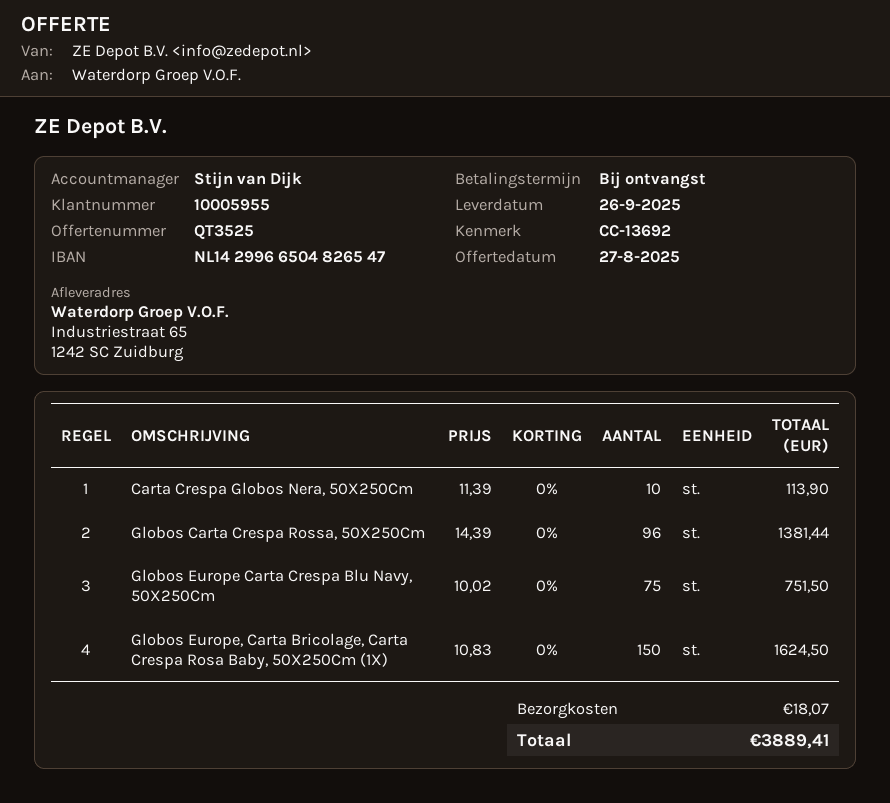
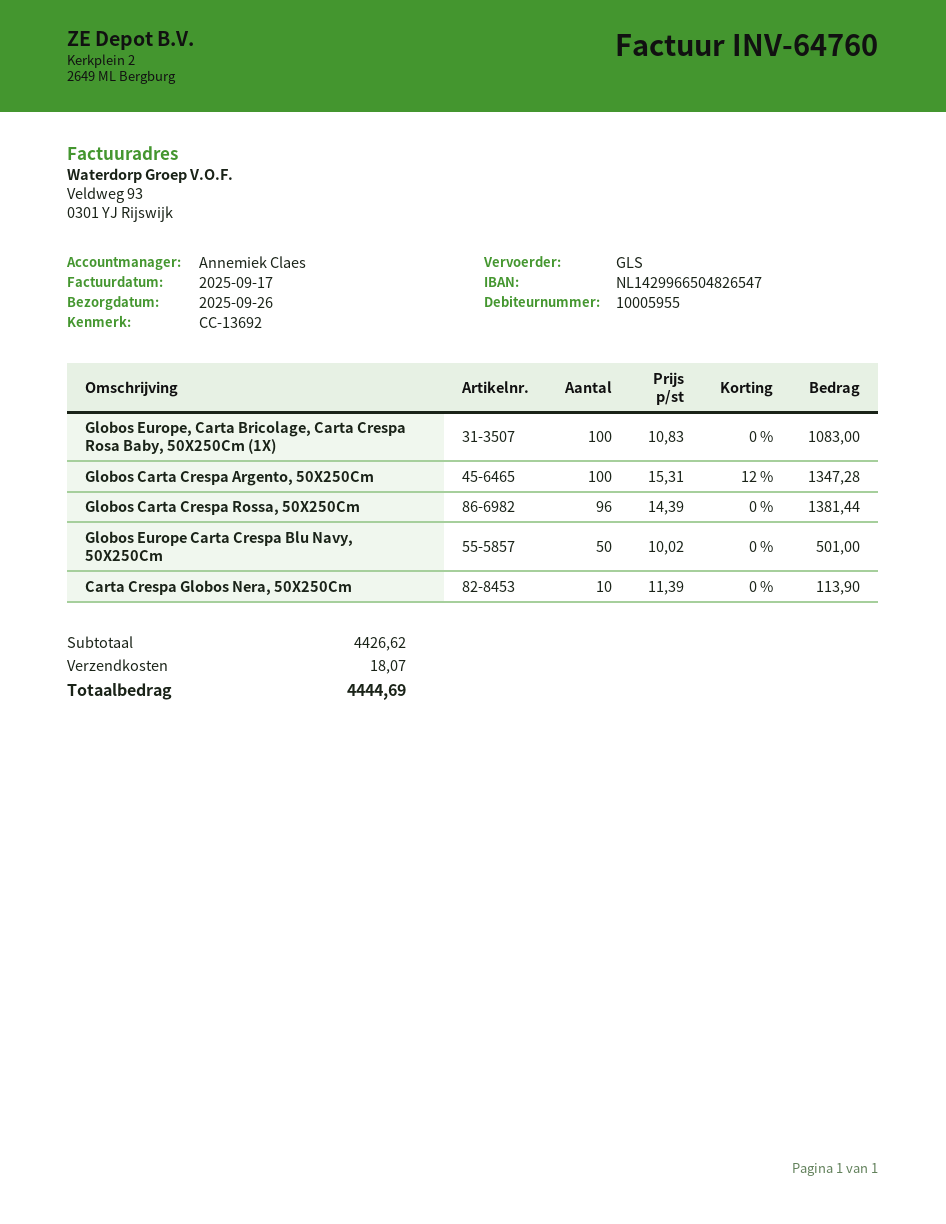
sales rep: Stijn van Dijk -> Annemiek Claes
Globos Europe Carta Crespa Blu Navy, 50X250Cm: 75 x 10.02 = 751.50 -> 50 x 10.02 = 501.00
Globos Europe, Carta Bricolage, Carta Crespa Rosa Baby, 50X250Cm (1X): 150 x 10.83 = 1624.50 -> 100 x 10.83 = 1083.00
Globos Carta Crespa Argento, 50X250Cm: none -> 100 x 15.31 - 12% = 1347.28
total: 3889.41 -> 4444.69

